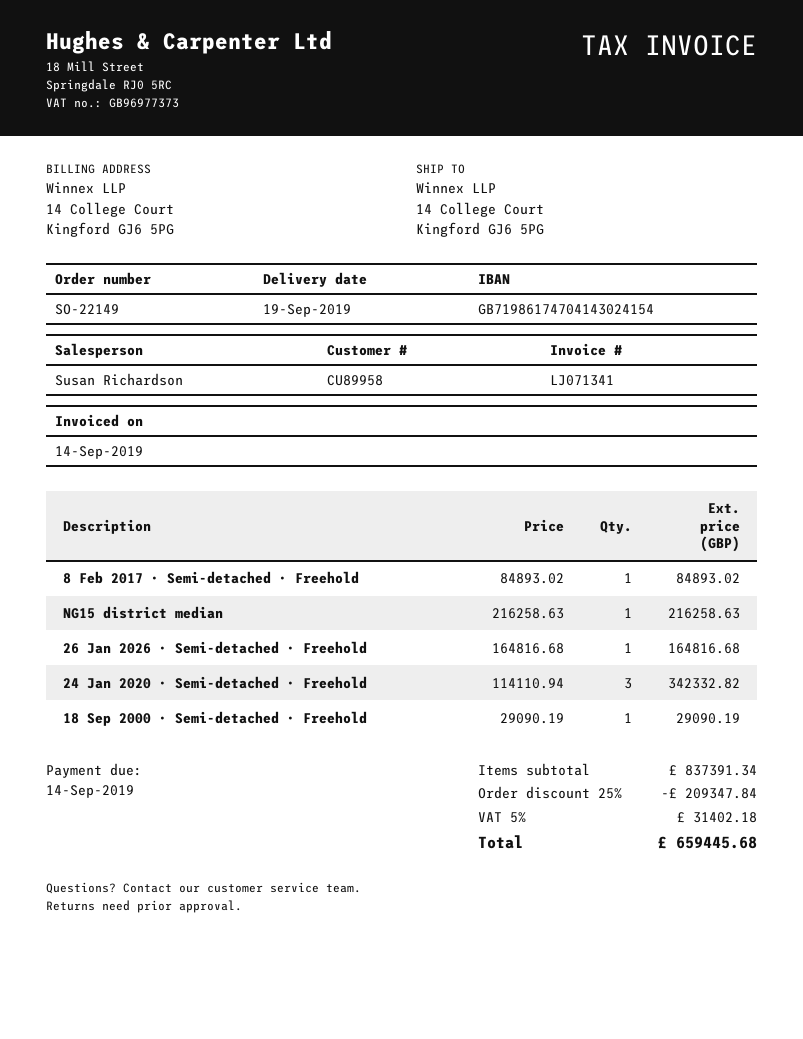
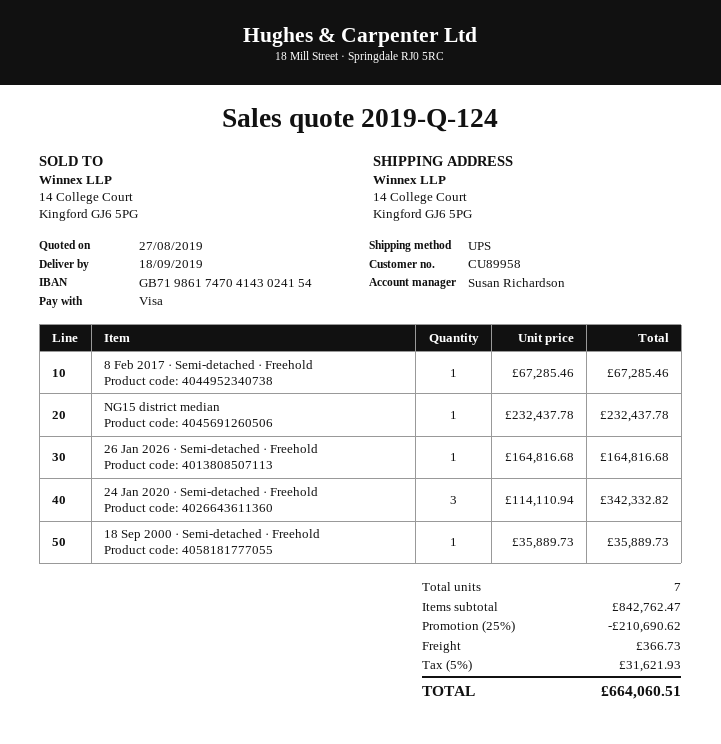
delivery date: 2019-09-19 -> 2019-09-18
8 Feb 2017 · Semi-detached · Freehold: 1 x 84893.02 = 84893.02 -> 1 x 67285.46 = 67285.46
NG15 district median: 1 x 216258.63 = 216258.63 -> 1 x 232437.78 = 232437.78
18 Sep 2000 · Semi-detached · Freehold: 1 x 29090.19 = 29090.19 -> 1 x 35889.73 = 35889.73
subtotal: 837391.34 -> 842762.47
discount: 25% = 209347.84 -> 25% = 210690.62
shipping: none -> 366.73
tax: 5% = 31402.18 -> 5% = 31621.93
total: 659445.68 -> 664060.51

